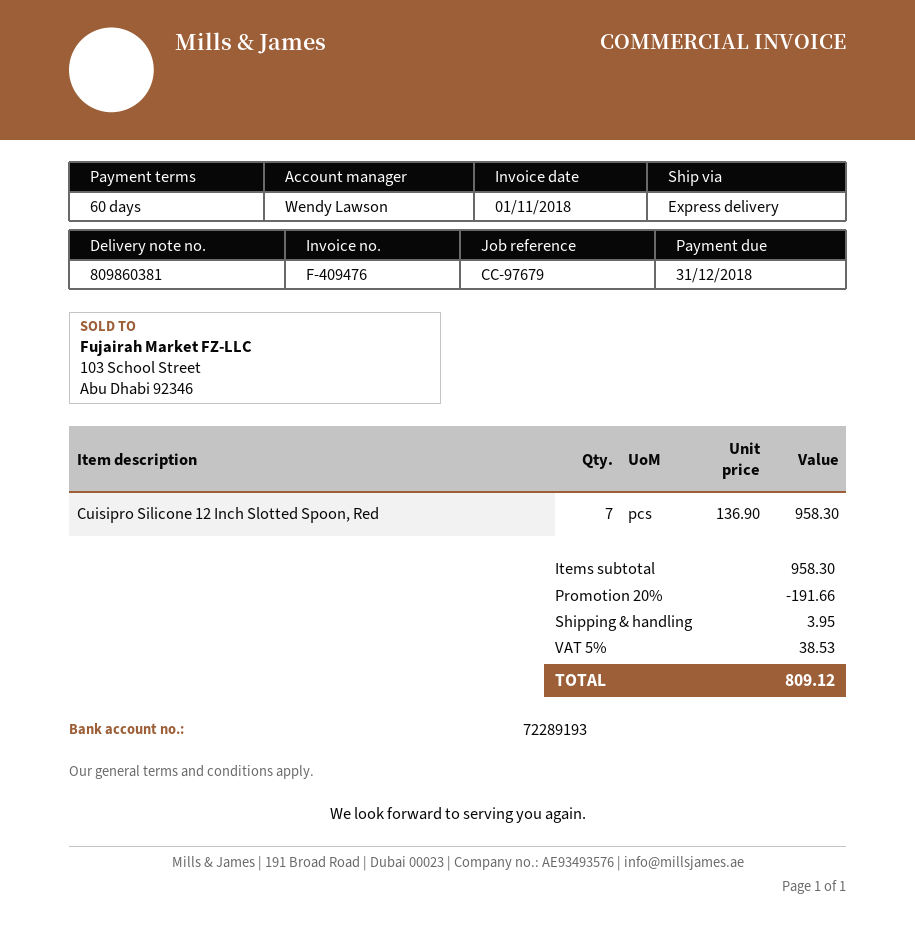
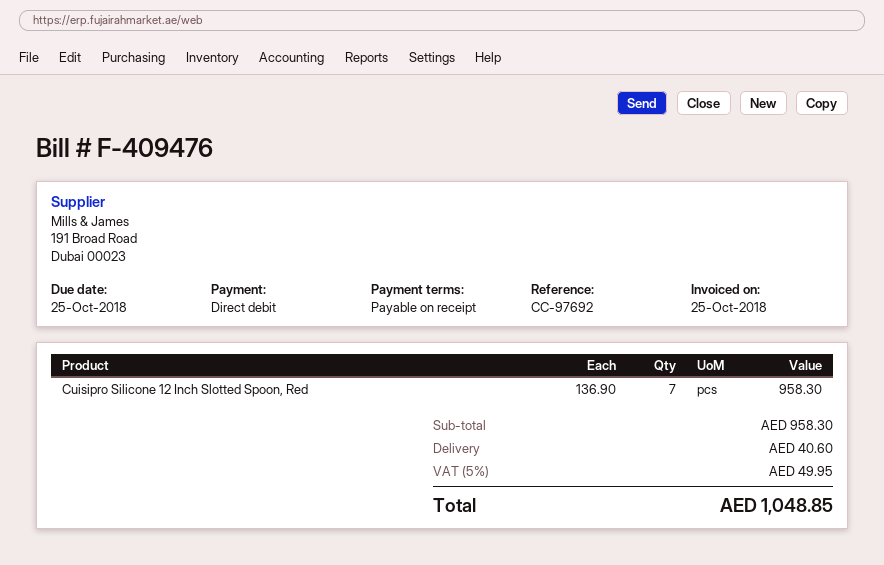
invoice date: 2018-11-01 -> 2018-10-25
payment terms: 60 days -> on receipt
due date: 2018-12-31 -> 2018-10-25
reference: CC-97679 -> CC-97692
discount: 20% = 191.66 -> none
shipping: 3.95 -> 40.60
tax: 5% = 38.53 -> 5% = 49.95
total: 809.12 -> 1048.85

